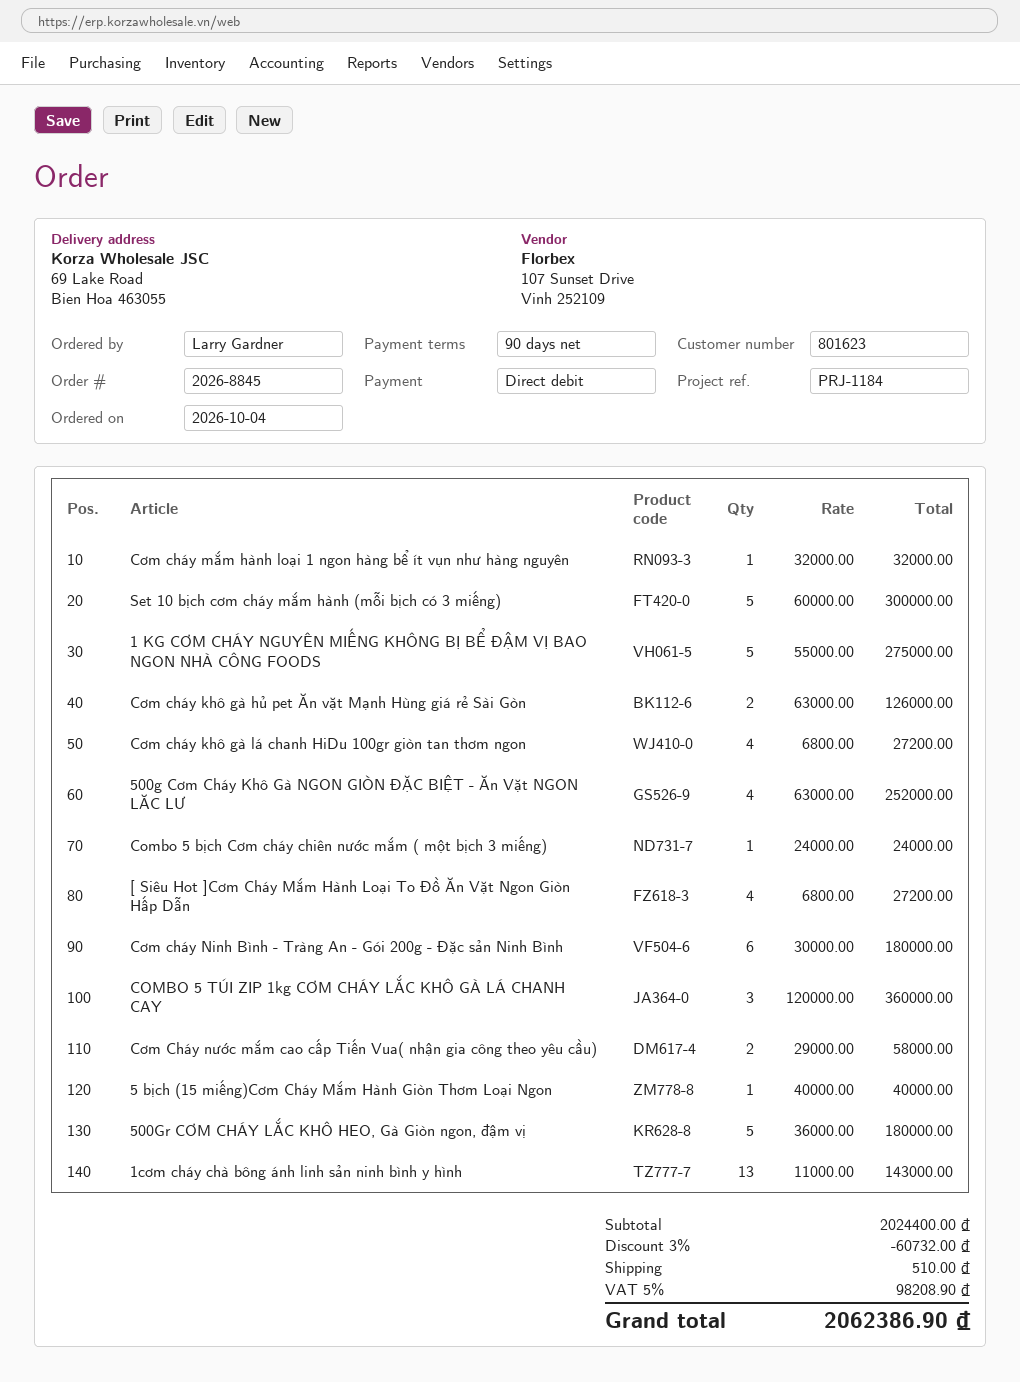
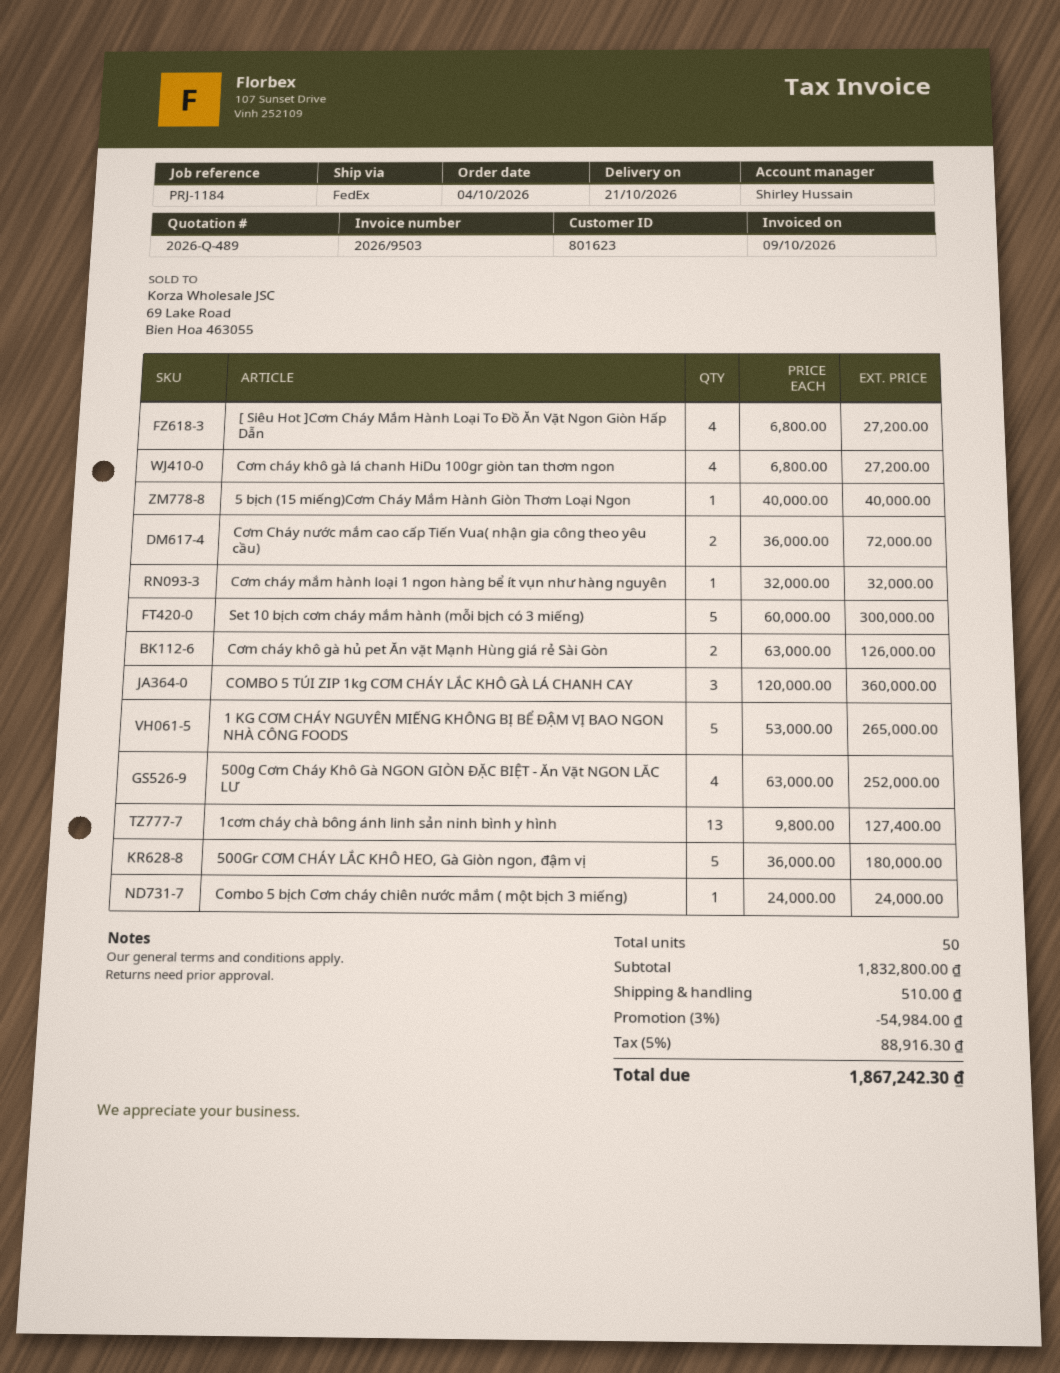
1 KG CƠM CHÁY NGUYÊN MIẾNG KHÔNG BỊ BỂ ĐẬM VỊ BAO NGON NHÀ CÔNG FOODS: 5 x 55000.00 = 275000.00 -> 5 x 53000.00 = 265000.00
Cơm cháy Ninh Bình - Tràng An - Gói 200g - Đặc sản Ninh Bình: 6 x 30000.00 = 180000.00 -> none
Cơm Cháy nước mắm cao cấp Tiến Vua( nhận gia công theo yêu cầu): 2 x 29000.00 = 58000.00 -> 2 x 36000.00 = 72000.00
1cơm cháy chà bông ánh linh sản ninh bình y hình: 13 x 11000.00 = 143000.00 -> 13 x 9800.00 = 127400.00
subtotal: 2024400.00 -> 1832800.00
discount: 3% = 60732.00 -> 3% = 54984.00
tax: 5% = 98208.90 -> 5% = 88916.30
total: 2062386.90 -> 1867242.30

